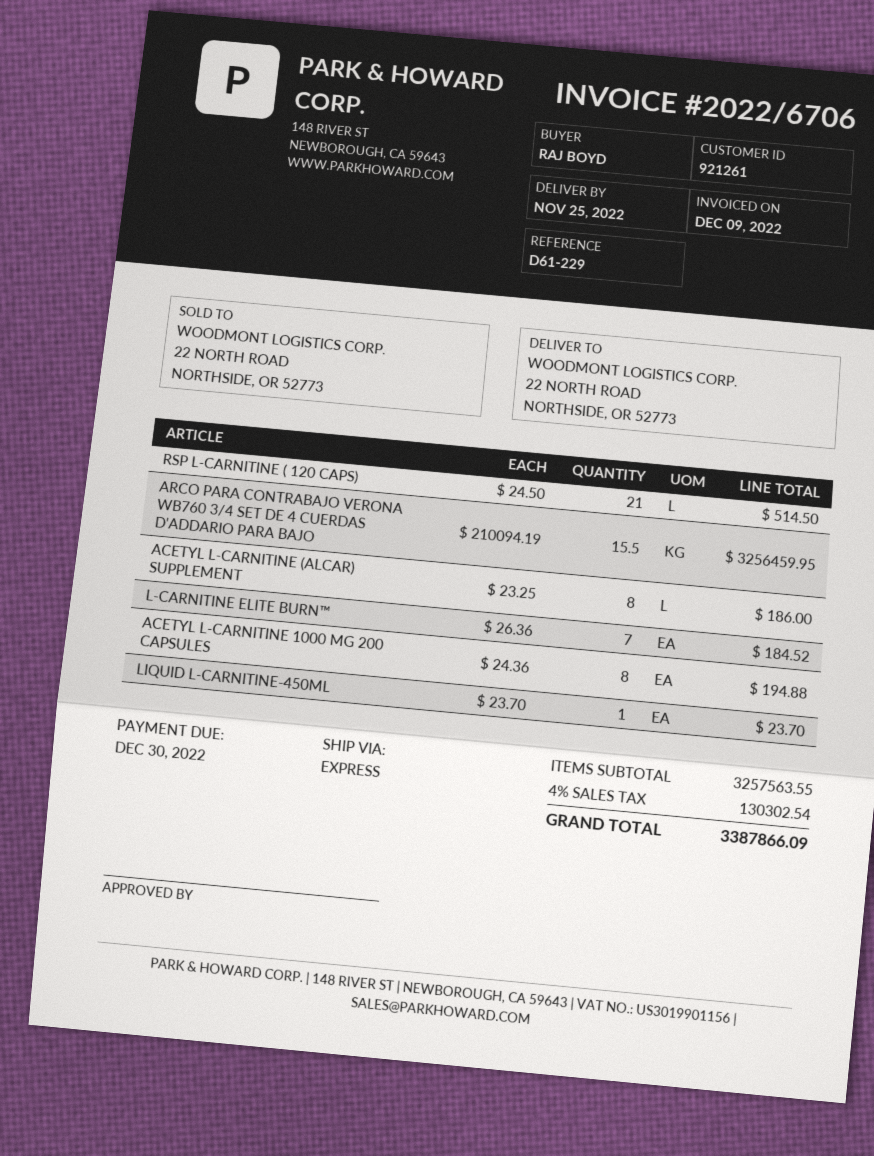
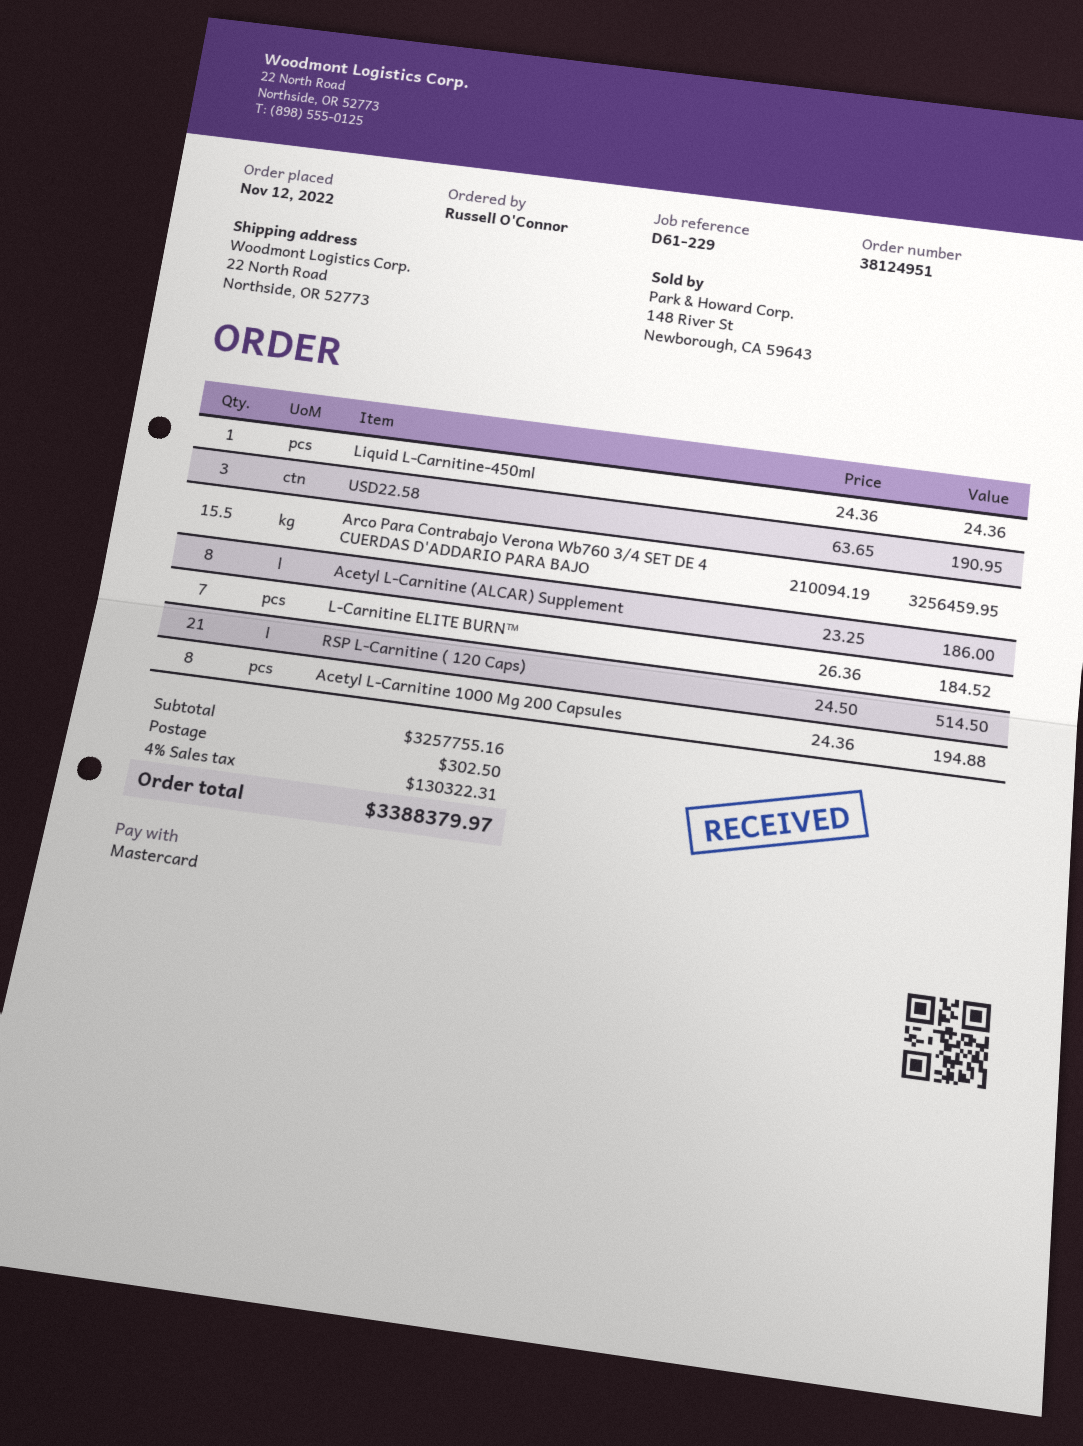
ordered by: RAJ BOYD -> Russell O'Connor
LIQUID L-CARNITINE-450ML: 1 x 23.70 = 23.70 -> 1 x 24.36 = 24.36
USD22.58: none -> 3 x 63.65 = 190.95
subtotal: 3257563.55 -> 3257755.16
shipping: none -> 302.50
tax: 4% = 130302.54 -> 4% = 130322.31
total: 3387866.09 -> 3388379.97

